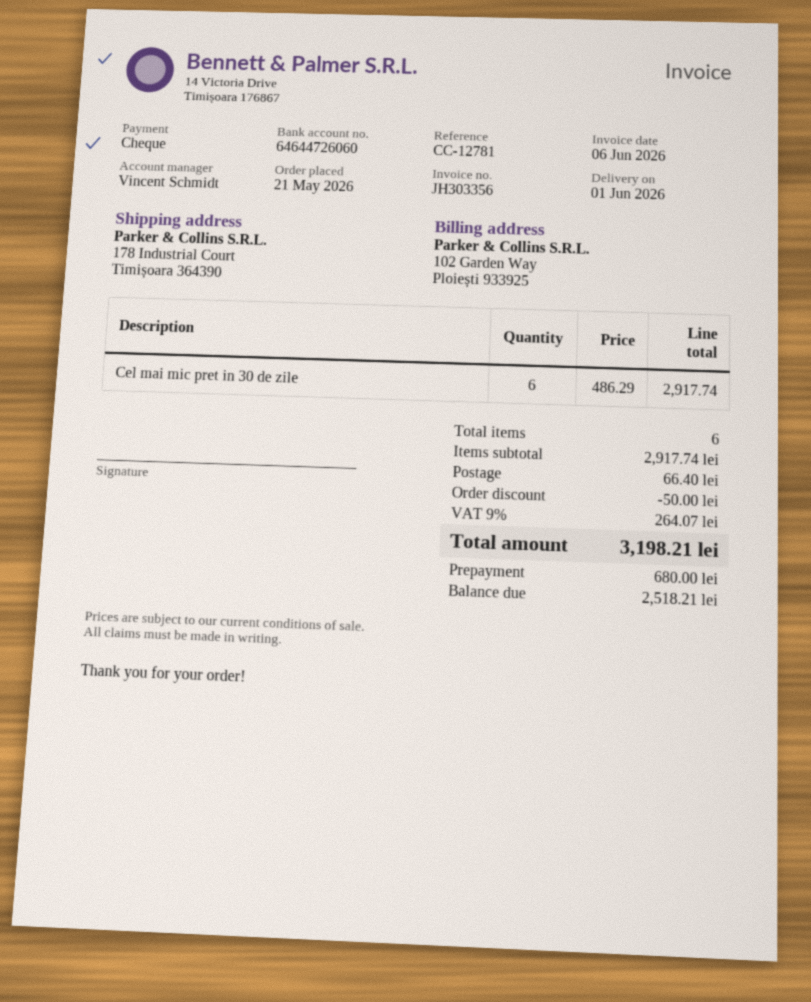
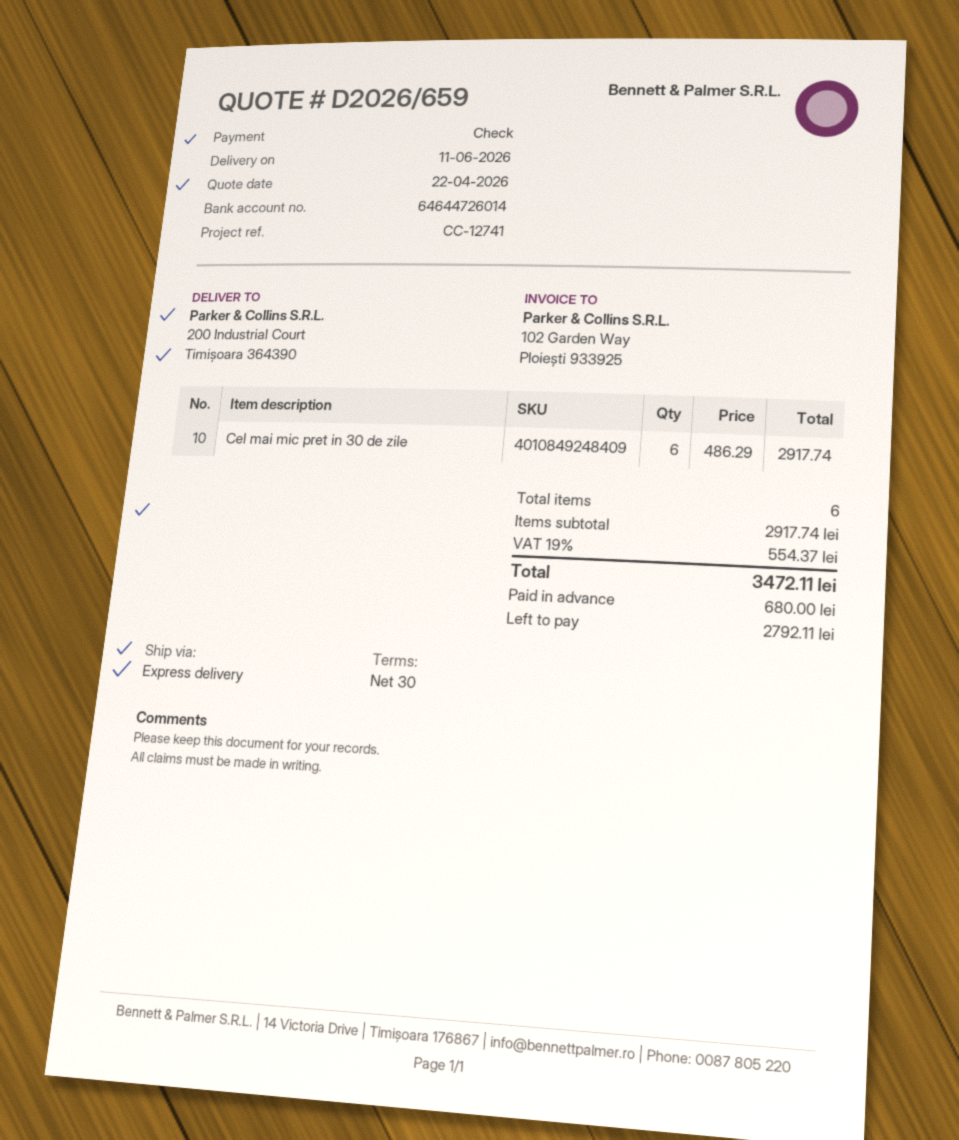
delivery date: 2026-06-01 -> 2026-06-11
reference: CC-12781 -> CC-12741
bank account: 64644726060 -> 64644726014
ship to: 178 Industrial Court, Timișoara 364390 -> 200 Industrial Court, Timișoara 364390
discount: 50.00 -> none
shipping: 66.40 -> none
tax: 9% = 264.07 -> 19% = 554.37
total: 3198.21 -> 3472.11
balance: 2518.21 -> 2792.11

